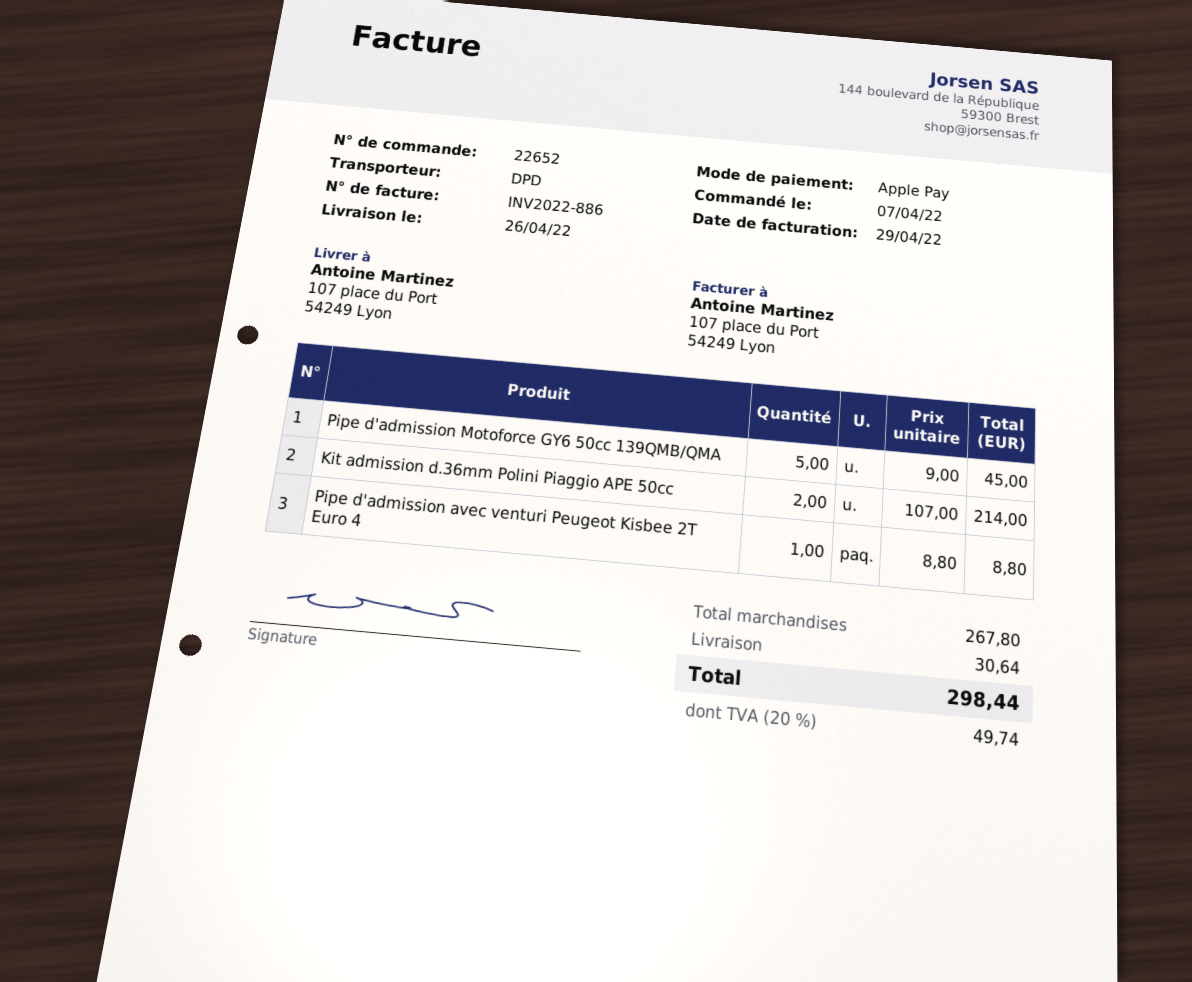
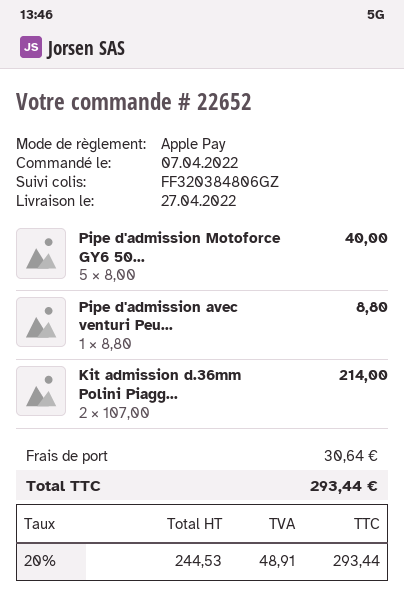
delivery date: 2022-04-26 -> 2022-04-27
Pipe d'admission Motoforce GY6 50cc 139QMB/QMA: 5 x 9.00 = 45.00 -> 5 x 8.00 = 40.00
tax: 20% = 49.74 -> 20% = 48.91
total: 298.44 -> 293.44

